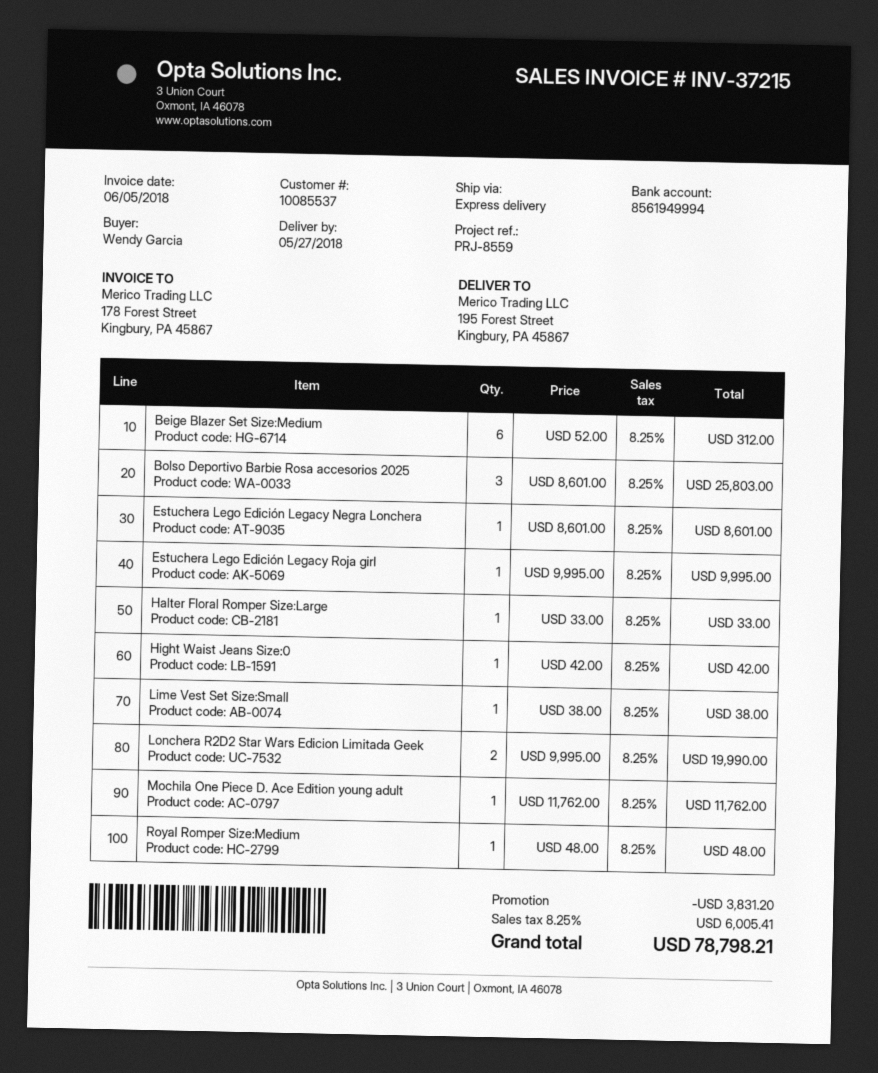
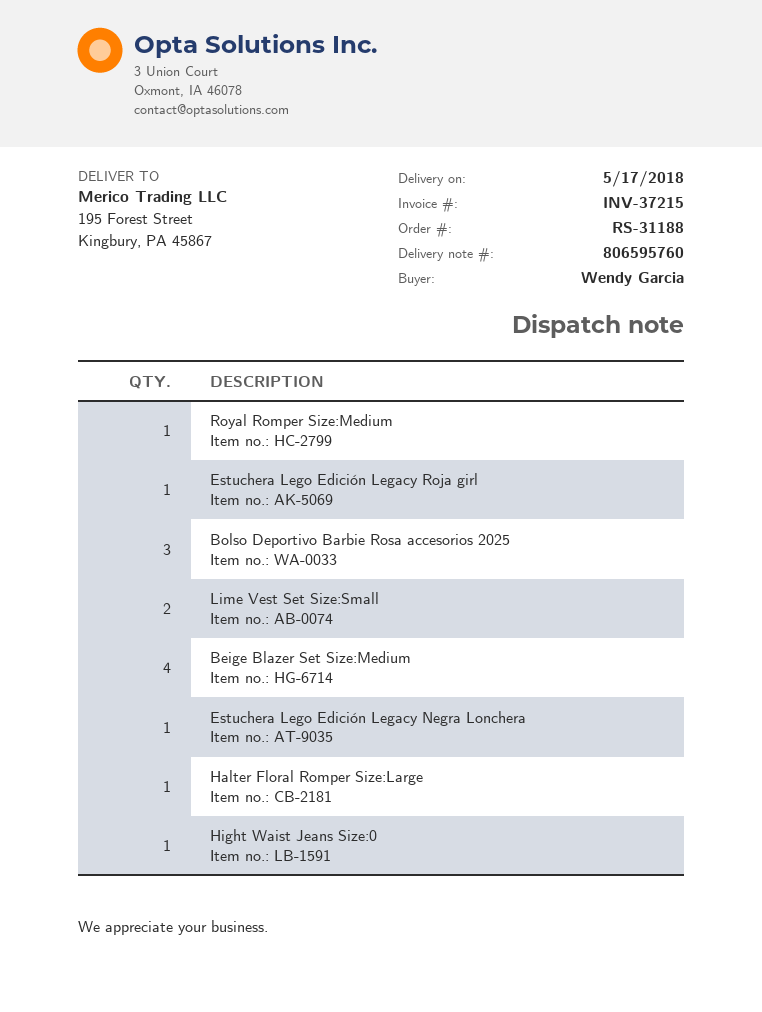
delivery date: 2018-05-27 -> 2018-05-17
Beige Blazer Set Size:Medium: 6 -> 4
Lime Vest Set Size:Small: 1 -> 2
Lonchera R2D2 Star Wars Edicion Limitada Geek: 2 -> none
Mochila One Piece D. Ace Edition young adult: 1 -> none

